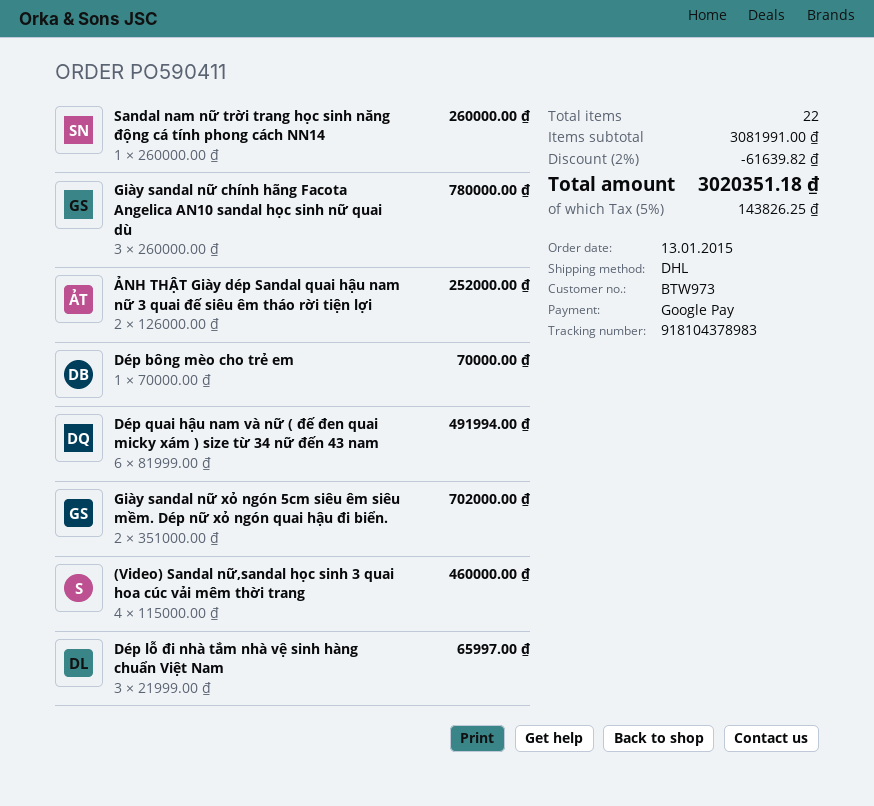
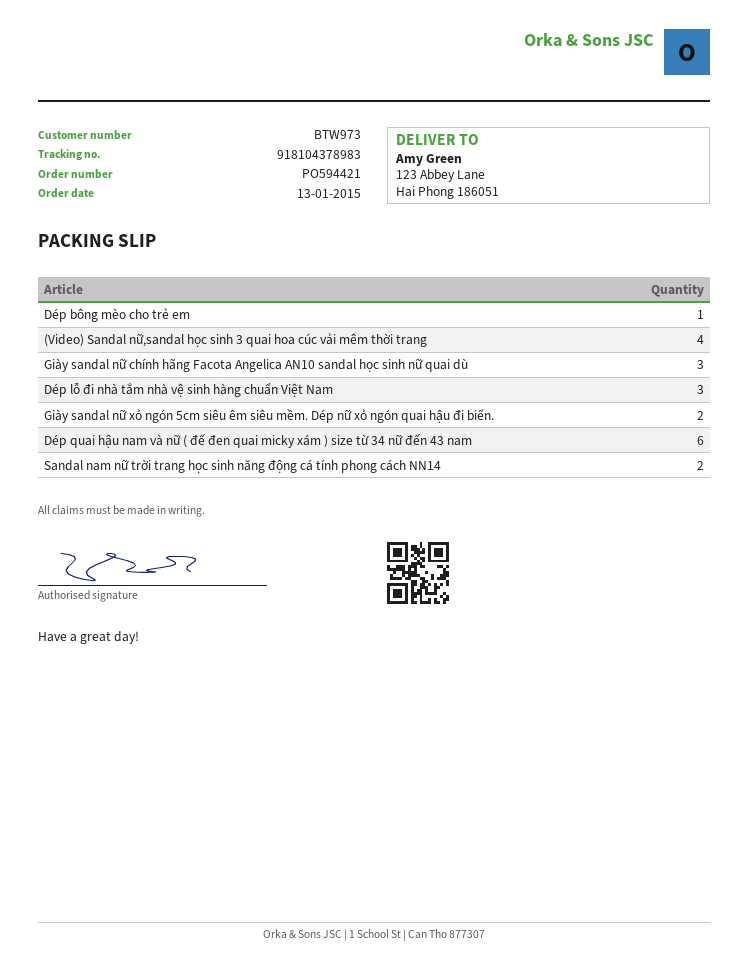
order number: PO590411 -> PO594421
Sandal nam nữ trời trang học sinh năng động cá tính phong cách NN14: 1 -> 2
ẢNH THẬT Giày dép Sandal quai hậu nam nữ 3 quai đế siêu êm tháo rời tiện lợi: 2 -> none

